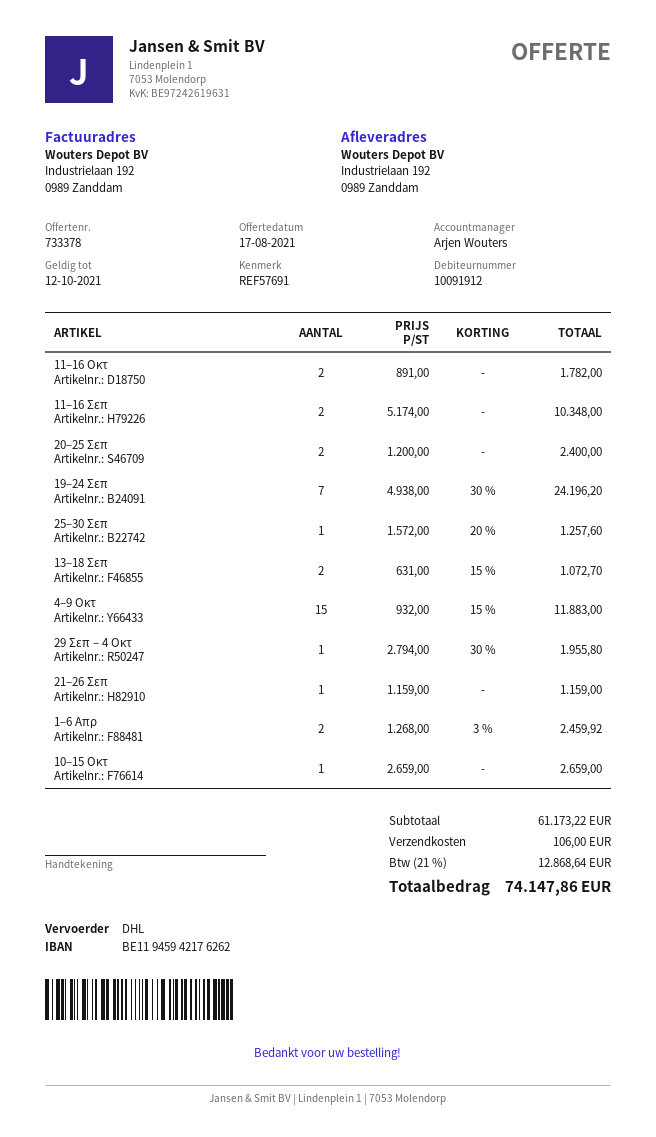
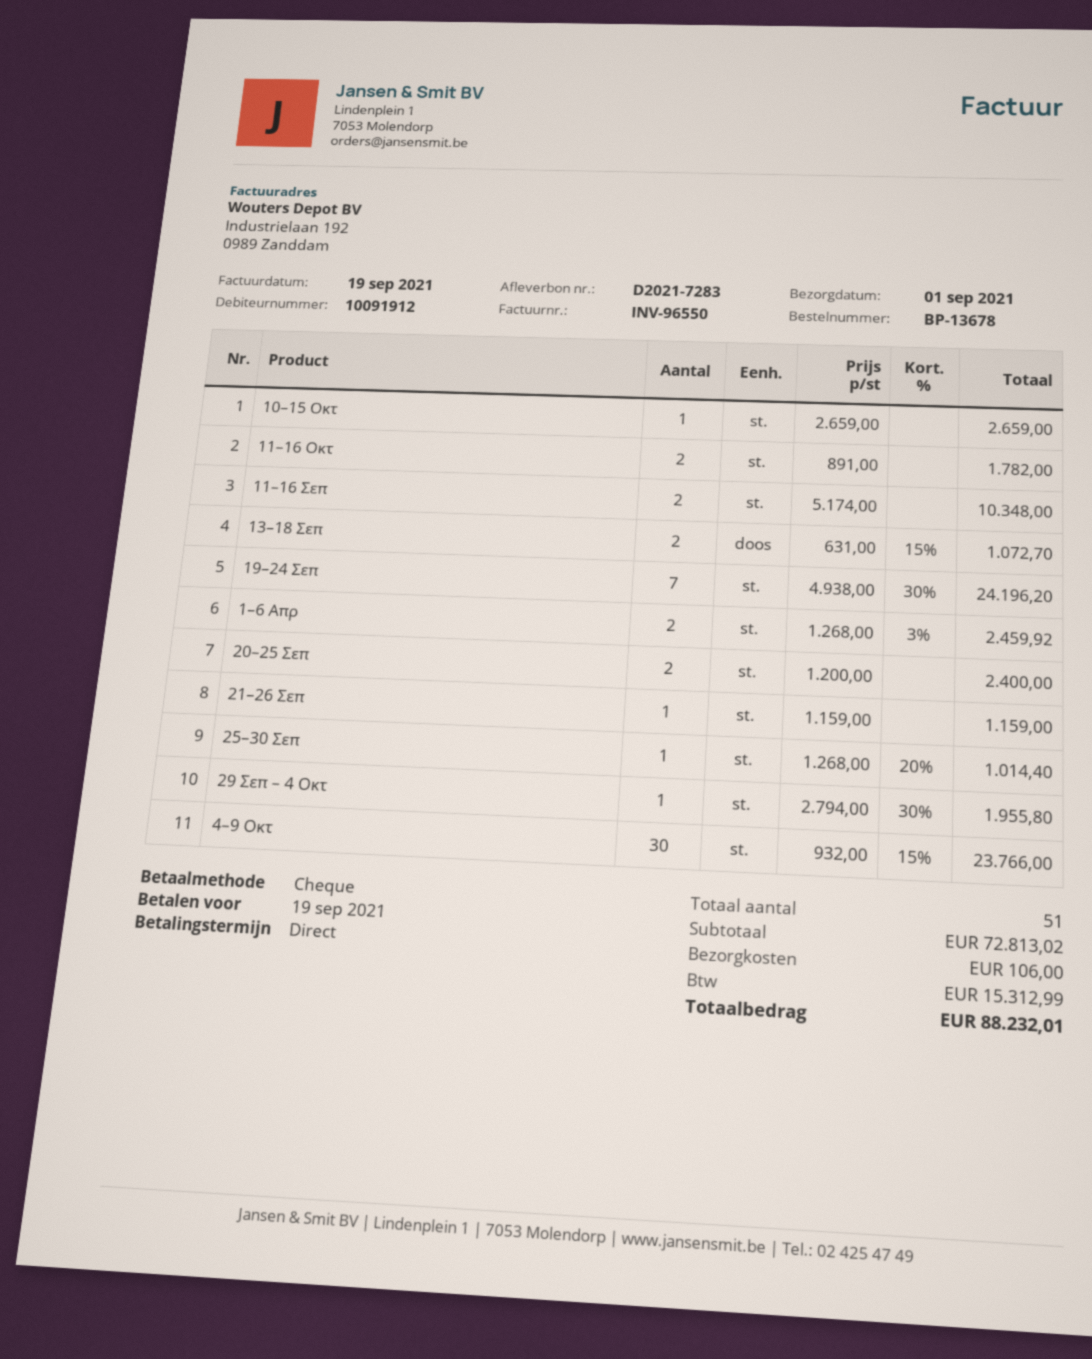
25–30 Σεπ: 1 x 1572.00 - 20% = 1257.60 -> 1 x 1268.00 - 20% = 1014.40
4–9 Οκτ: 15 x 932.00 - 15% = 11883.00 -> 30 x 932.00 - 15% = 23766.00
subtotal: 61173.22 -> 72813.02
tax: 12868.64 -> 15312.99
total: 74147.86 -> 88232.01

